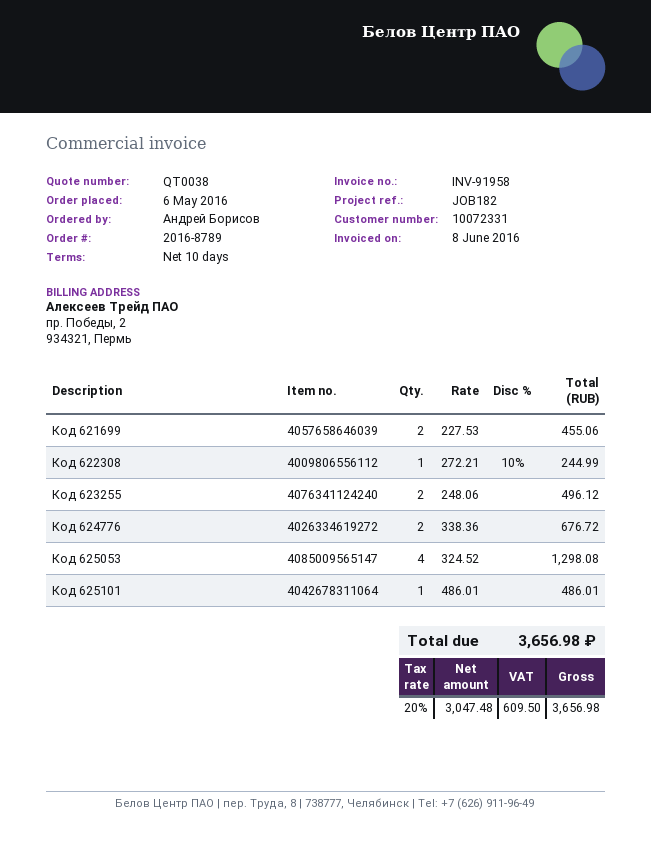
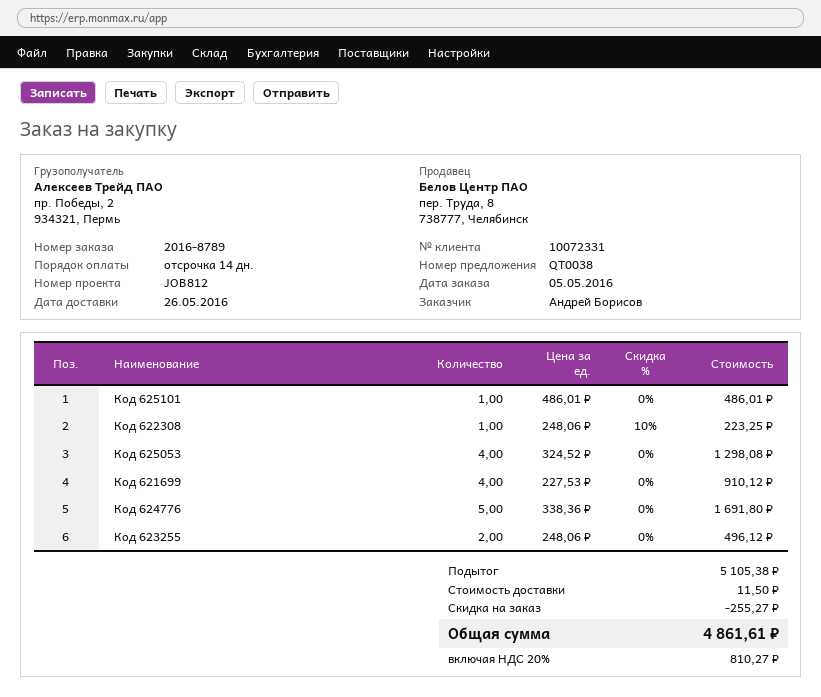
order date: 2016-05-06 -> 2016-05-05
payment terms: 10 days -> 14 days
reference: JOB182 -> JOB812
Код 621699: 2 x 227.53 = 455.06 -> 4 x 227.53 = 910.12
Код 622308: 1 x 272.21 - 10% = 244.99 -> 1 x 248.06 - 10% = 223.25
Код 624776: 2 x 338.36 = 676.72 -> 5 x 338.36 = 1691.80
discount: none -> 255.27
shipping: none -> 11.50
tax: 20% = 609.50 -> 20% = 810.27
total: 3656.98 -> 4861.61

